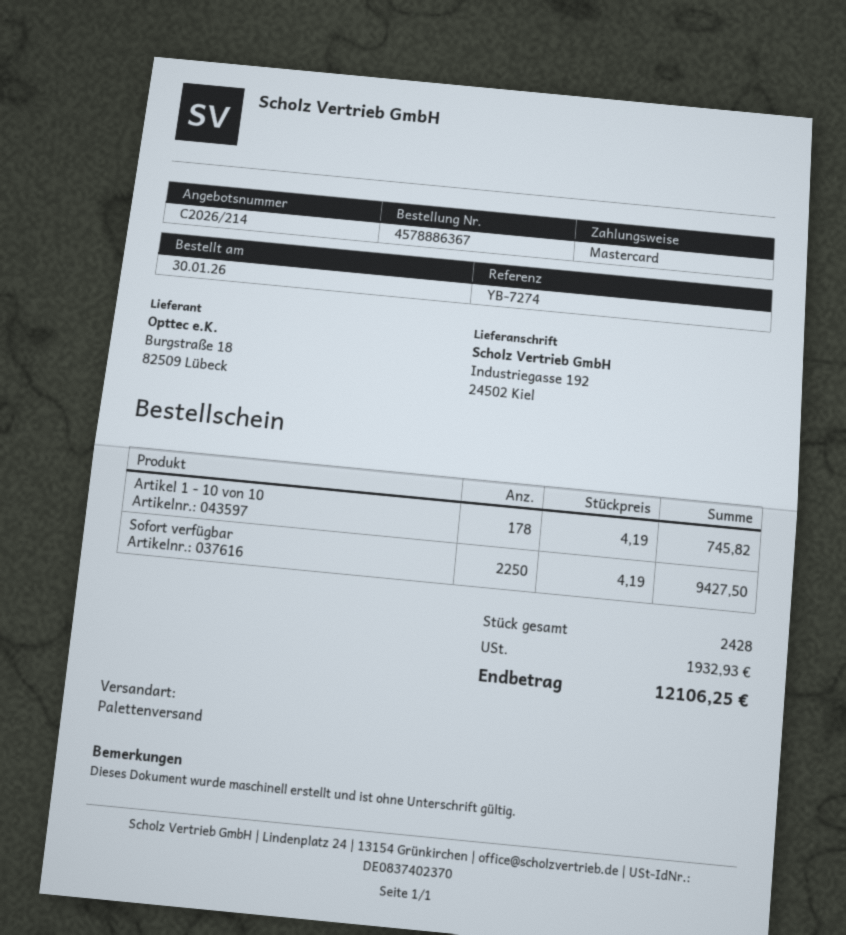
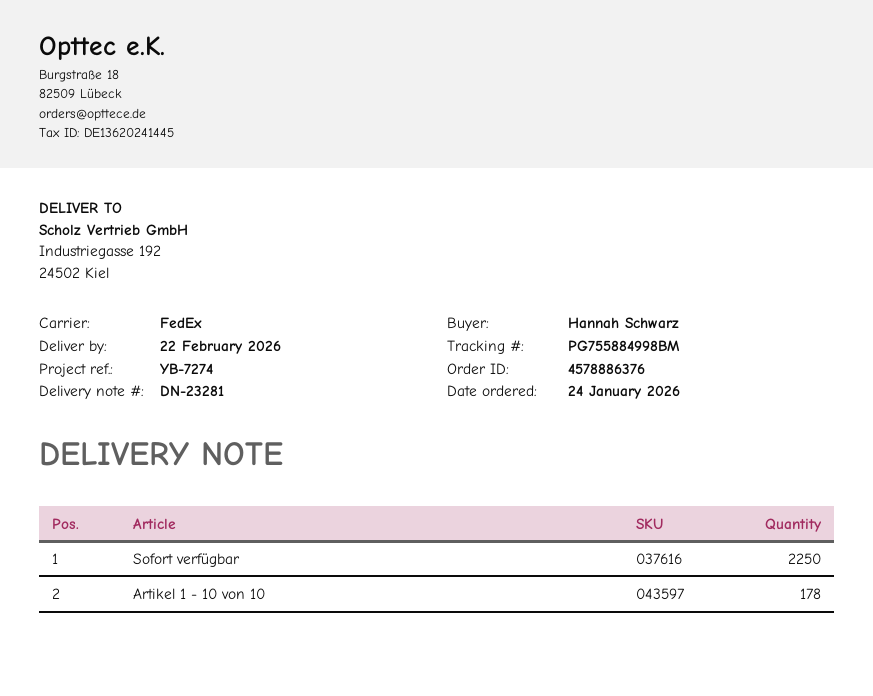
order number: 4578886367 -> 4578886376
order date: 2026-01-30 -> 2026-01-24
shipping method: pallet freight -> FedEx

